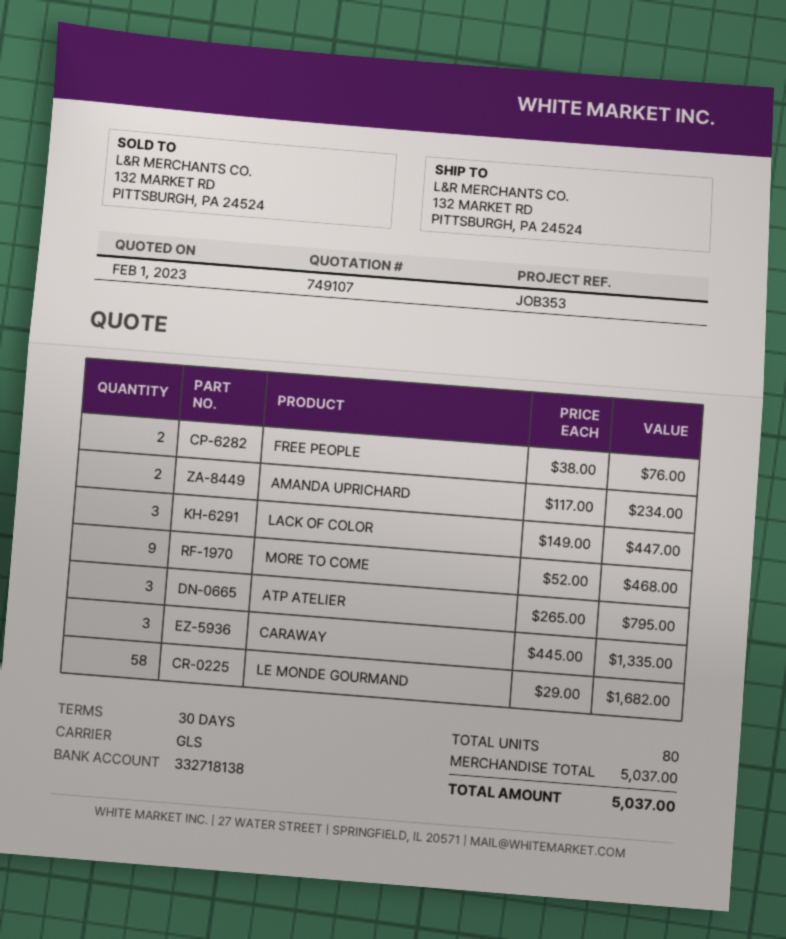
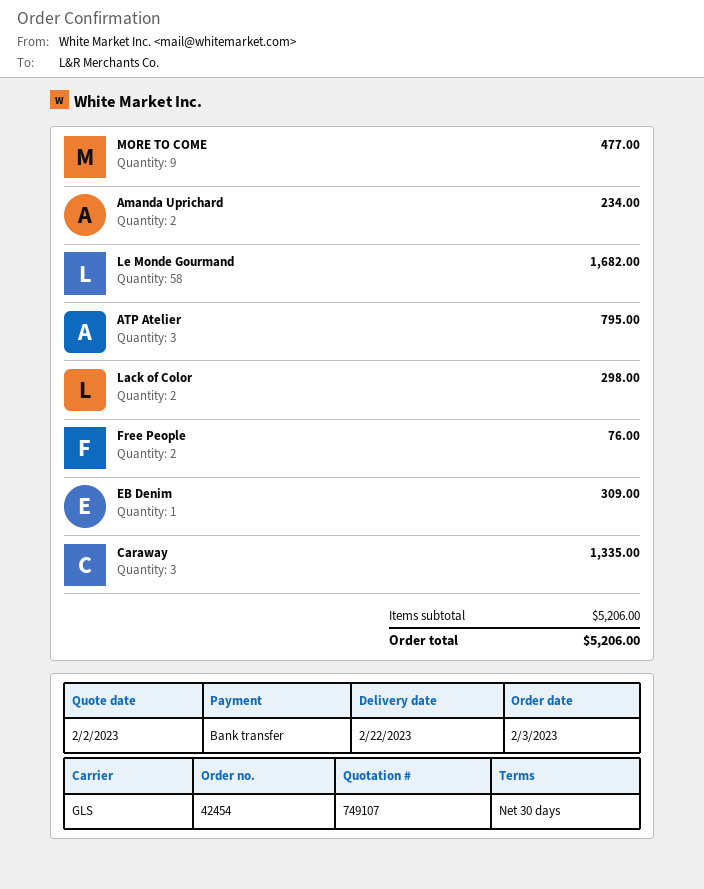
quote date: 2023-02-01 -> 2023-02-02
LACK OF COLOR: 3 for 447.00 -> 2 for 298.00
MORE TO COME: 9 for 468.00 -> 9 for 477.00
EB Denim: none -> 1 for 309.00
subtotal: 5037.00 -> 5206.00
total: 5037.00 -> 5206.00

